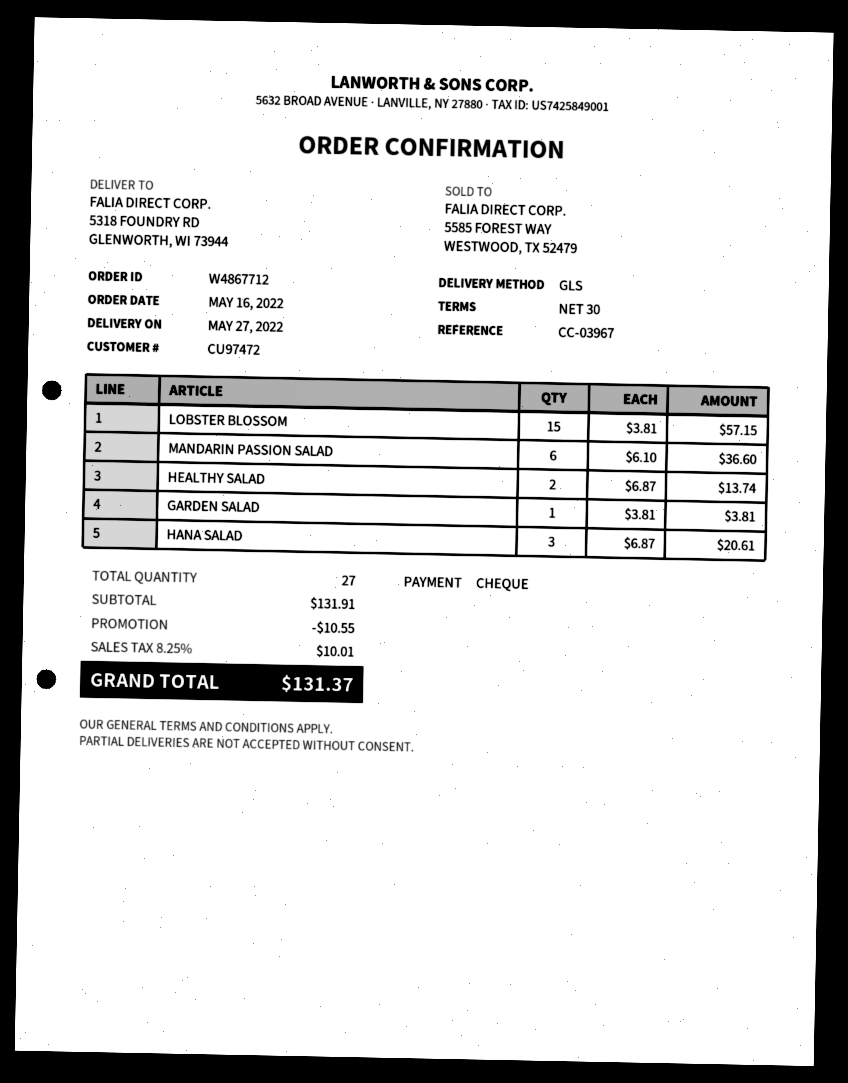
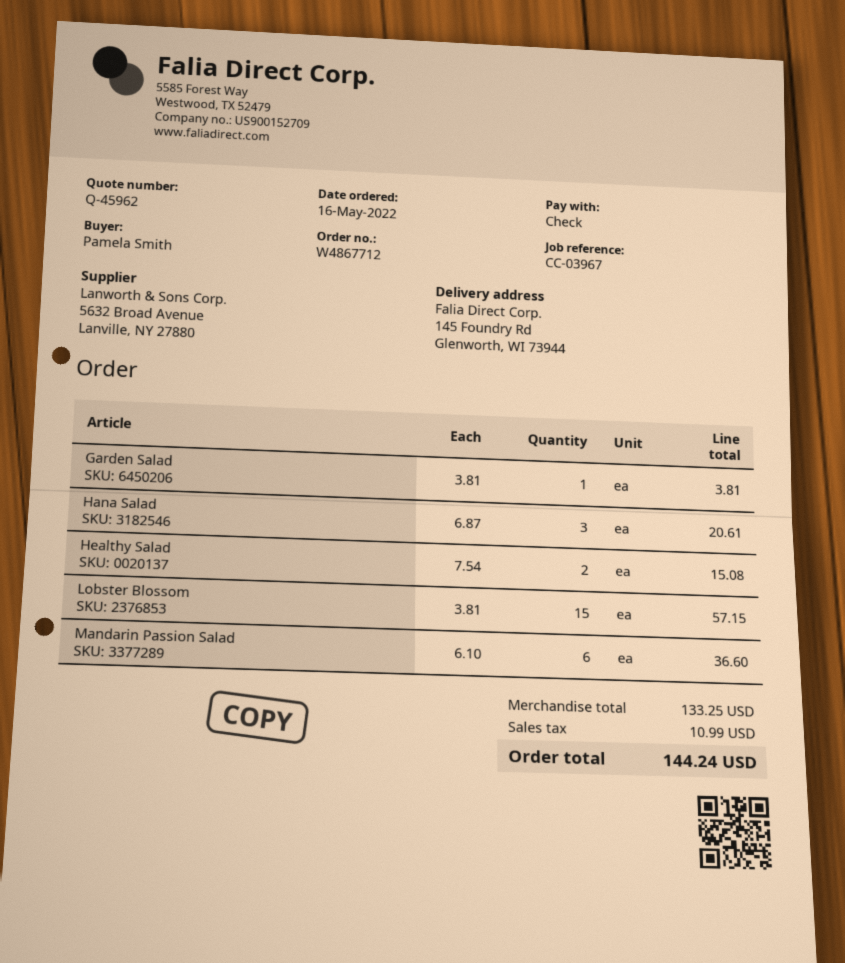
ship to: 5318 FOUNDRY RD, GLENWORTH, WI 73944 -> 145 Foundry Rd, Glenworth, WI 73944
HEALTHY SALAD: 2 x 6.87 = 13.74 -> 2 x 7.54 = 15.08
subtotal: 131.91 -> 133.25
discount: 10.55 -> none
tax: 10.01 -> 10.99
total: 131.37 -> 144.24

